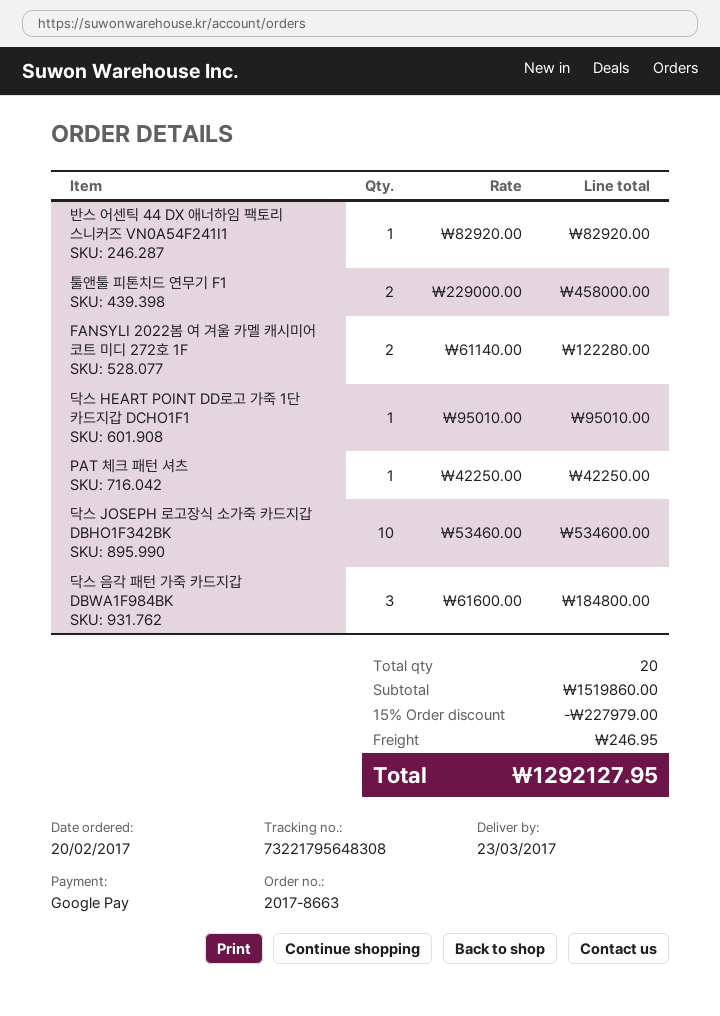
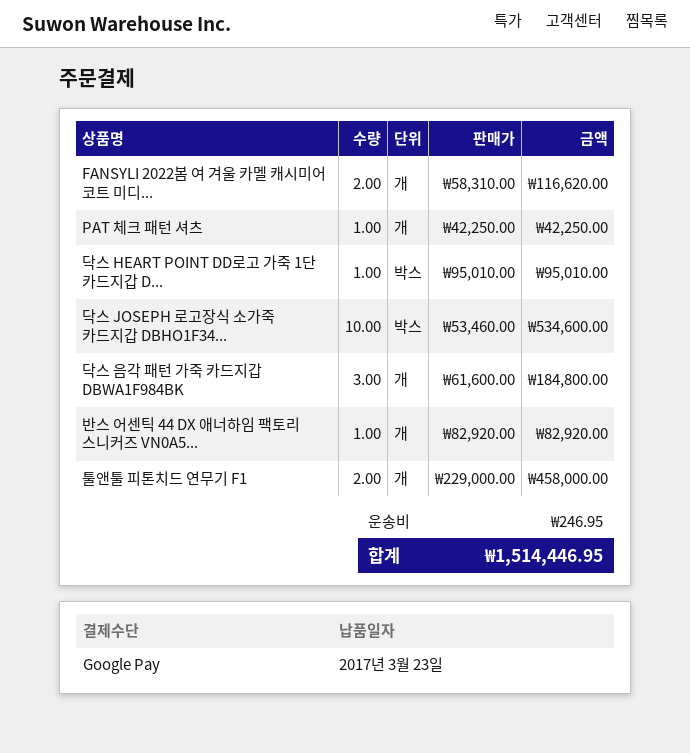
FANSYLI 2022봄 여 겨울 카멜 캐시미어 코트 미디 272호 1F: 2 x 61140.00 = 122280.00 -> 2 x 58310.00 = 116620.00
discount: 15% = 227979.00 -> none
total: 1292127.95 -> 1514446.95

